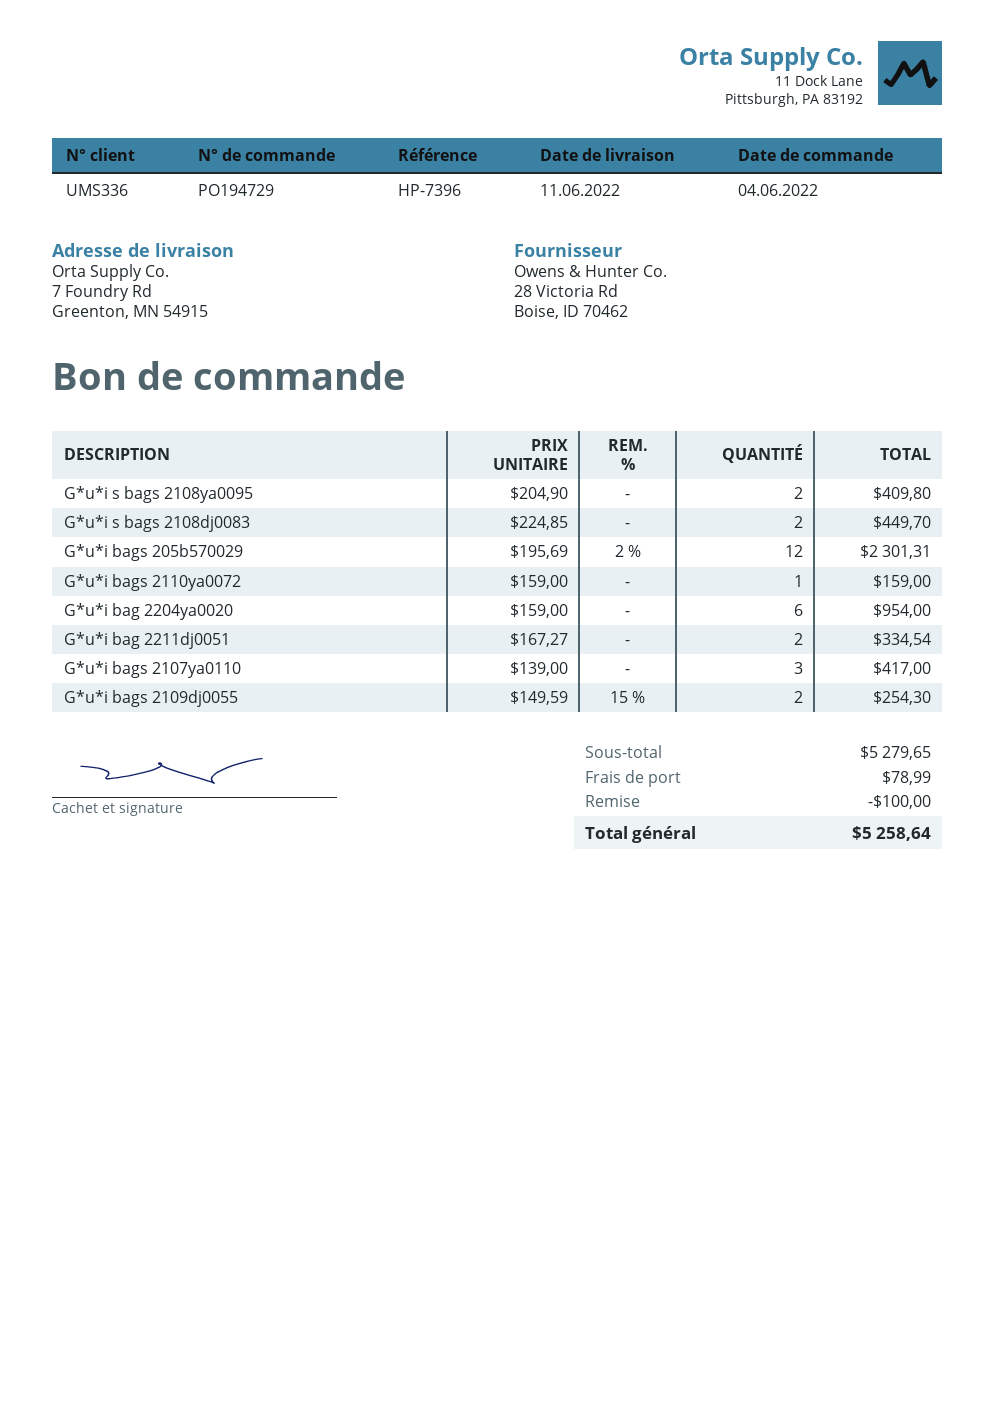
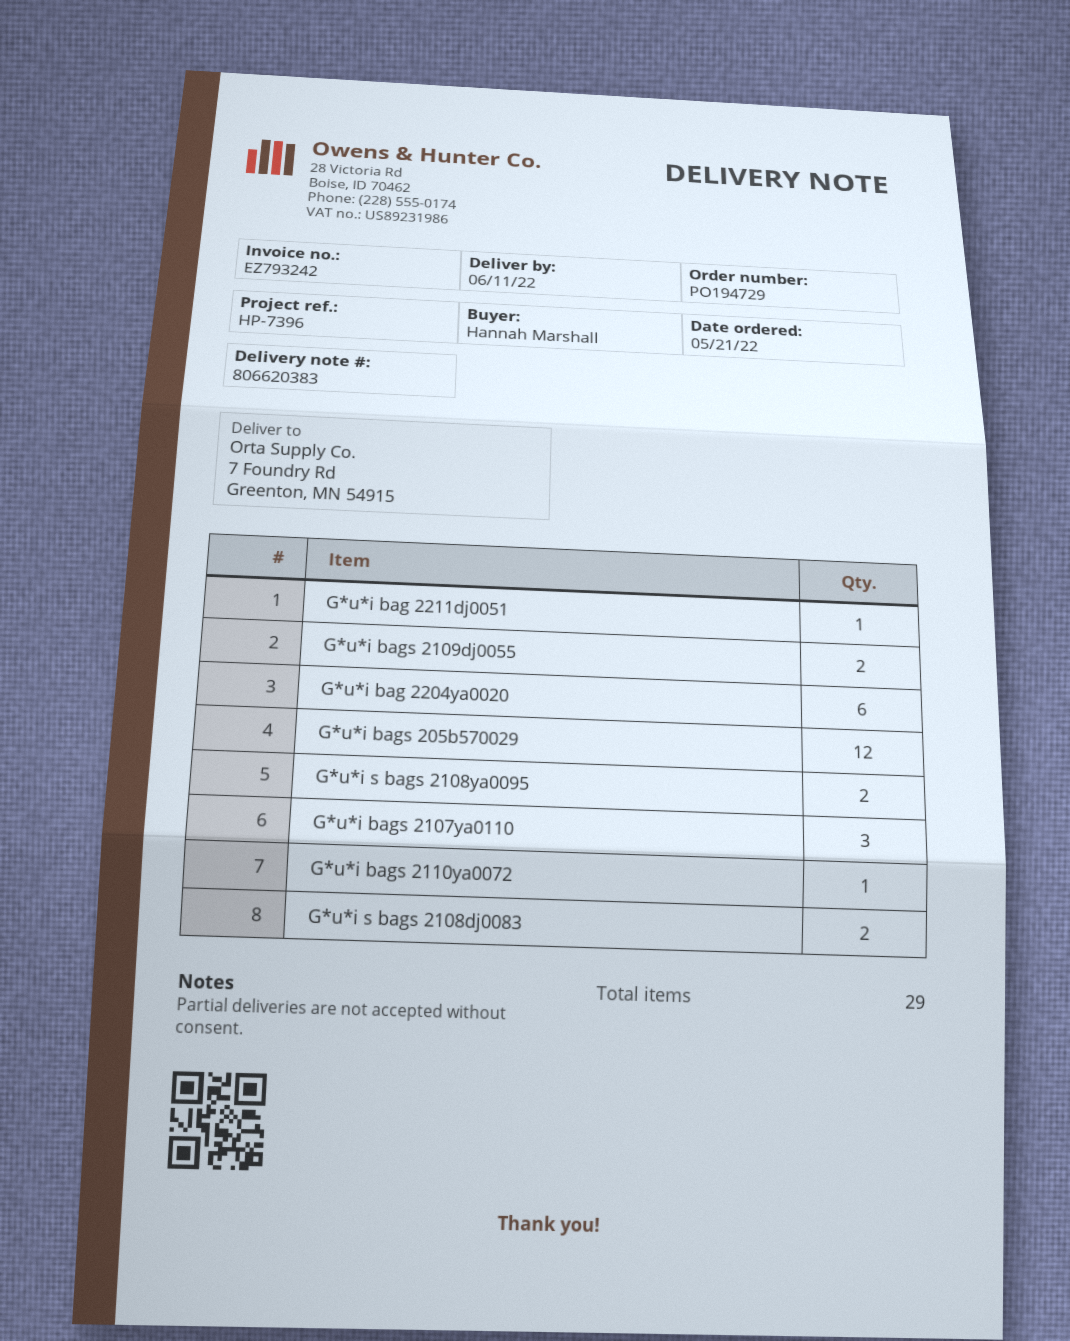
order date: 2022-06-04 -> 2022-05-21
G*u*i bag 2211dj0051: 2 -> 1

